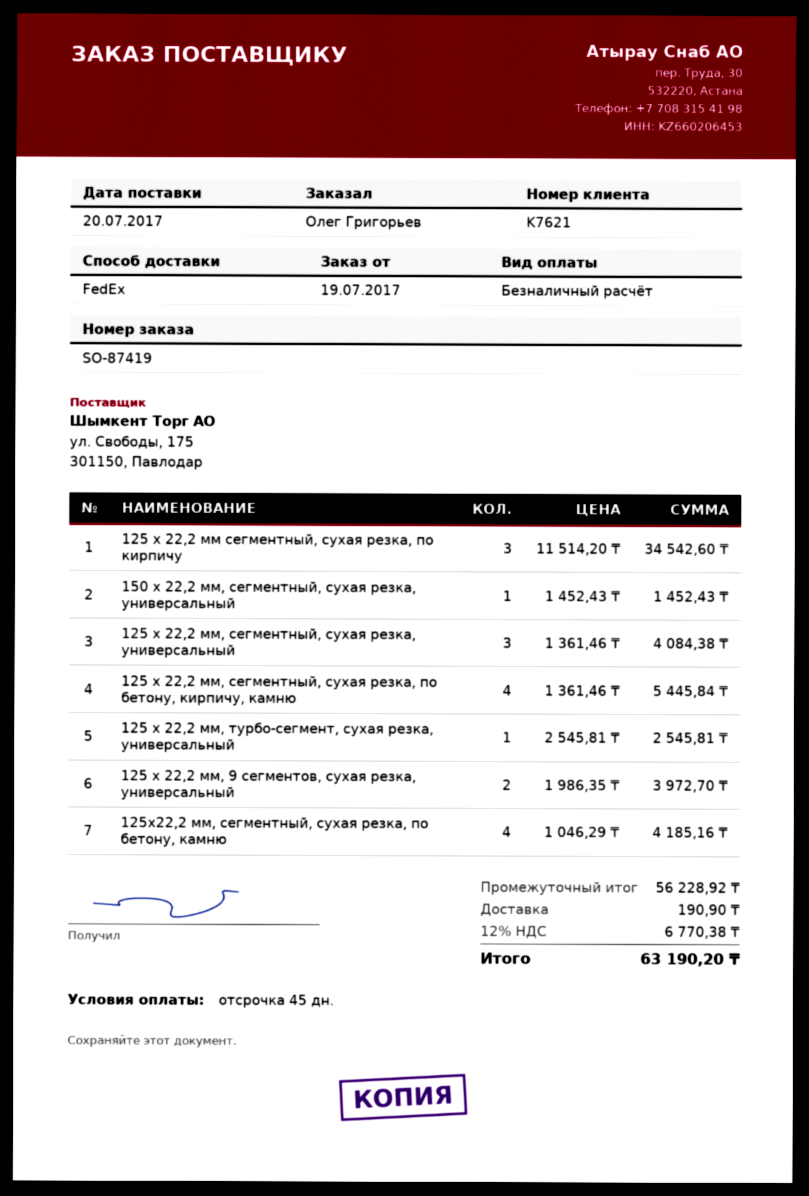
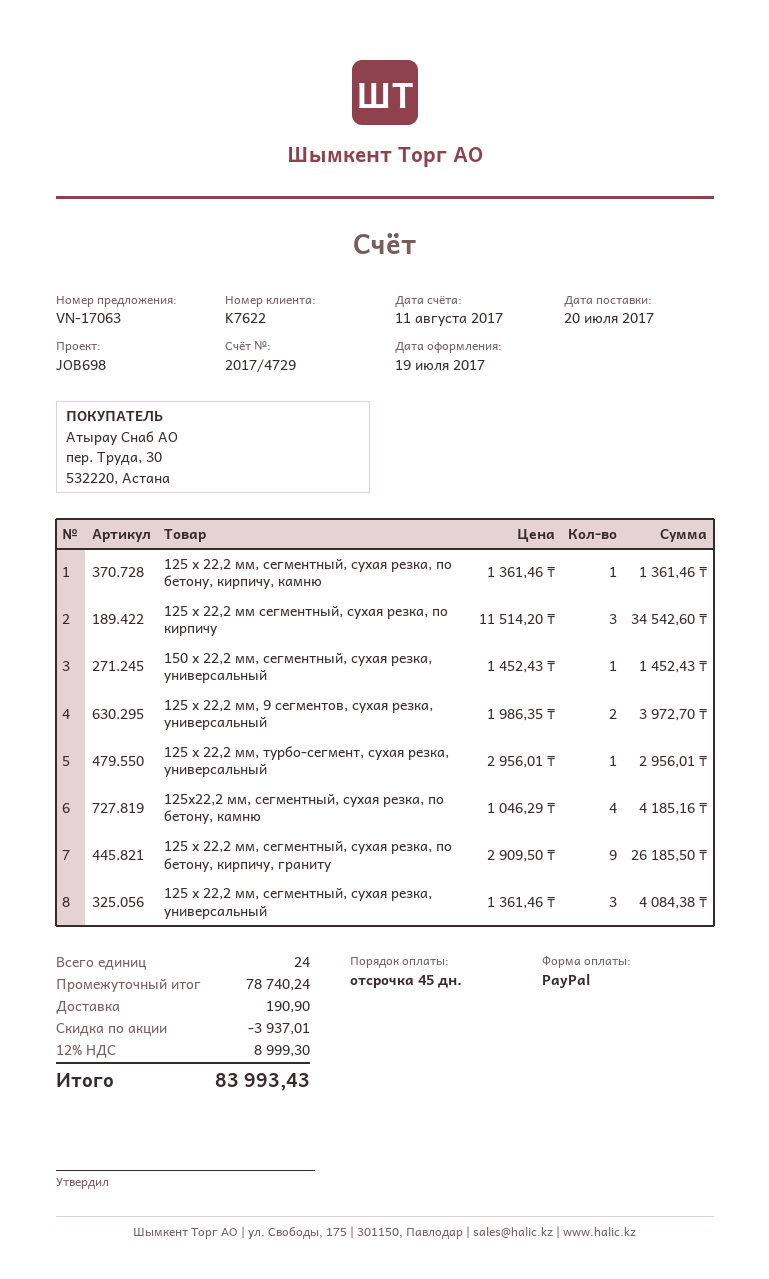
customer number: K7621 -> K7622
payment method: bank transfer -> PayPal
125 х 22,2 мм, сегментный, сухая резка, по бетону, кирпичу, камню: 4 x 1361.46 = 5445.84 -> 1 x 1361.46 = 1361.46
125 х 22,2 мм, турбо-сегмент, сухая резка, универсальный: 1 x 2545.81 = 2545.81 -> 1 x 2956.01 = 2956.01
125 х 22,2 мм, сегментный, сухая резка, по бетону, кирпичу, граниту: none -> 9 x 2909.50 = 26185.50
subtotal: 56228.92 -> 78740.24
discount: none -> 3937.01
tax: 12% = 6770.38 -> 12% = 8999.30
total: 63190.20 -> 83993.43

